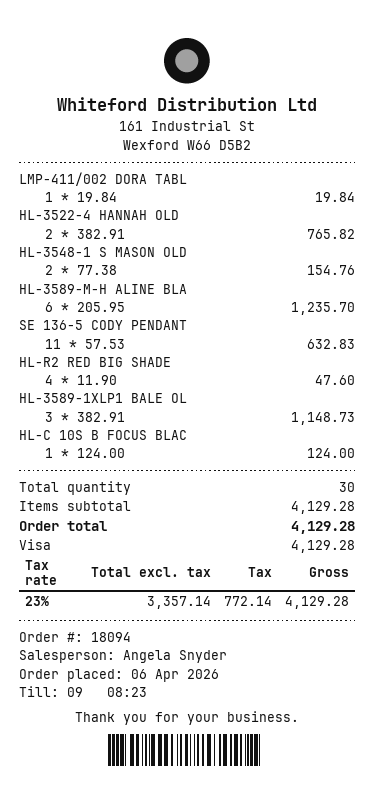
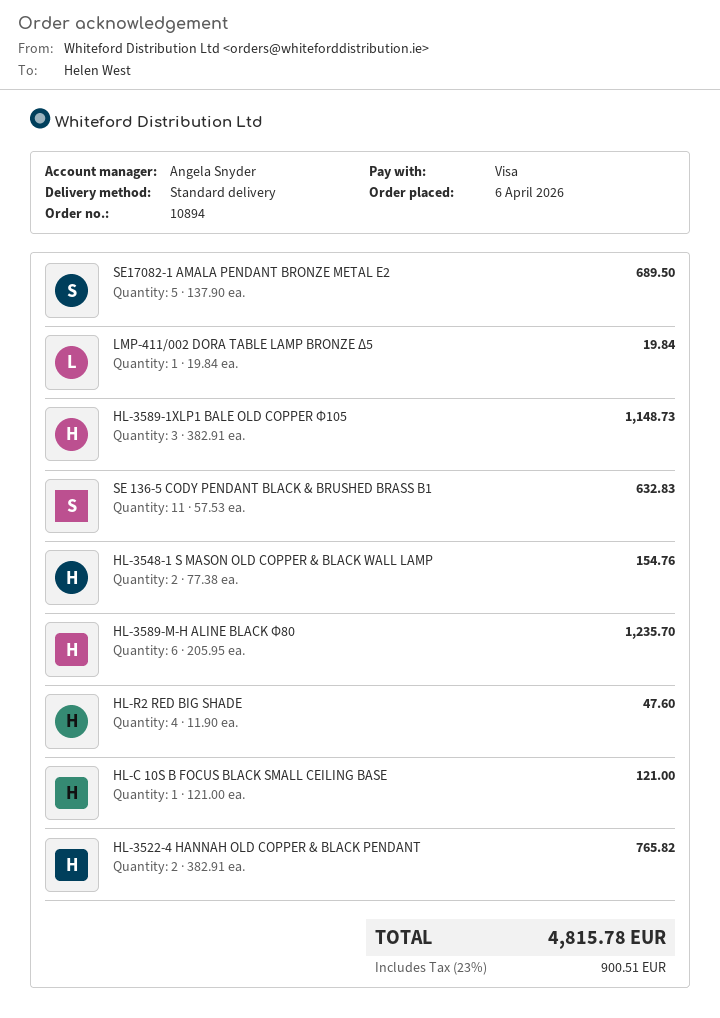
order number: 18094 -> 10894
HL-C 10S B FOCUS BLAC: 1 x 124.00 = 124.00 -> 1 x 121.00 = 121.00
SE17082-1 AMALA PENDANT BRONZE METAL E2: none -> 5 x 137.90 = 689.50
tax: 23% = 772.14 -> 23% = 900.51
total: 4129.28 -> 4815.78

